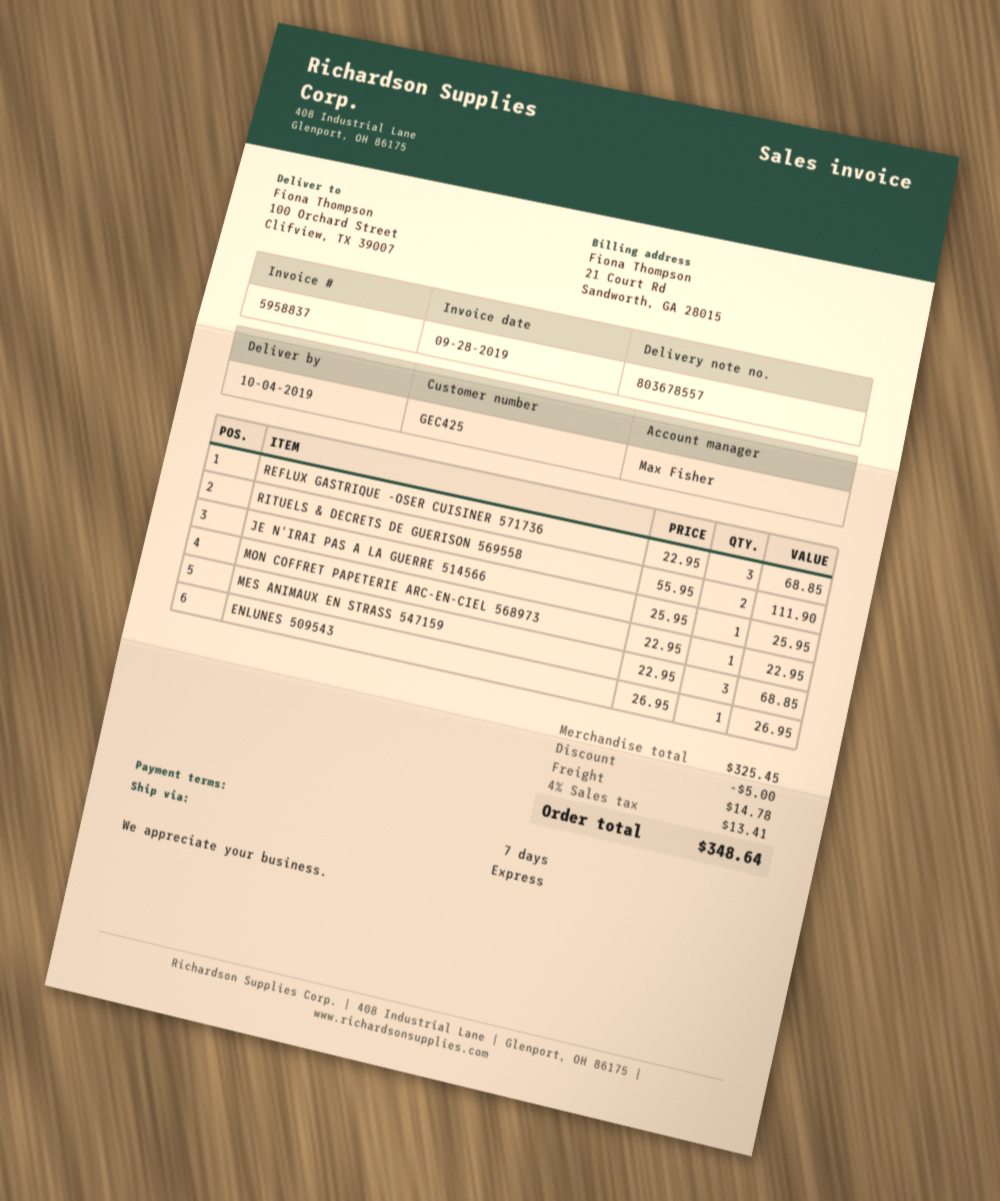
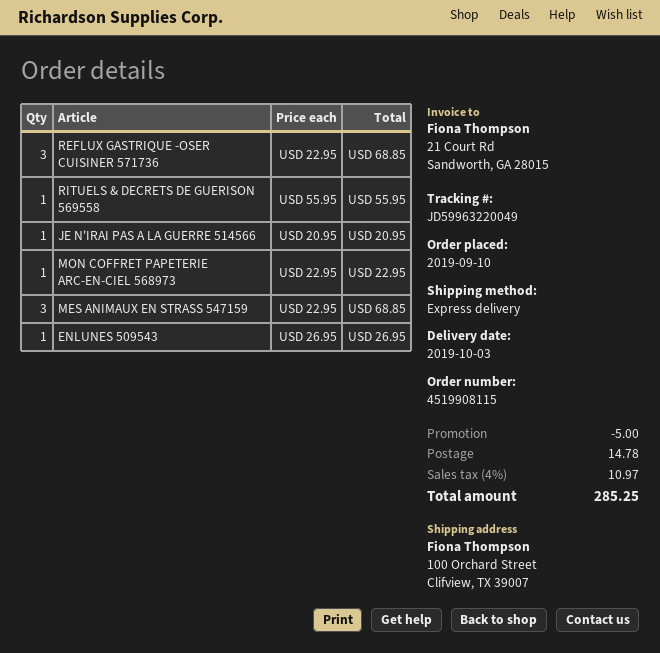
delivery date: 2019-10-04 -> 2019-10-03
RITUELS & DECRETS DE GUERISON 569558: 2 x 55.95 = 111.90 -> 1 x 55.95 = 55.95
JE N'IRAI PAS A LA GUERRE 514566: 1 x 25.95 = 25.95 -> 1 x 20.95 = 20.95
tax: 4% = 13.41 -> 4% = 10.97
total: 348.64 -> 285.25

